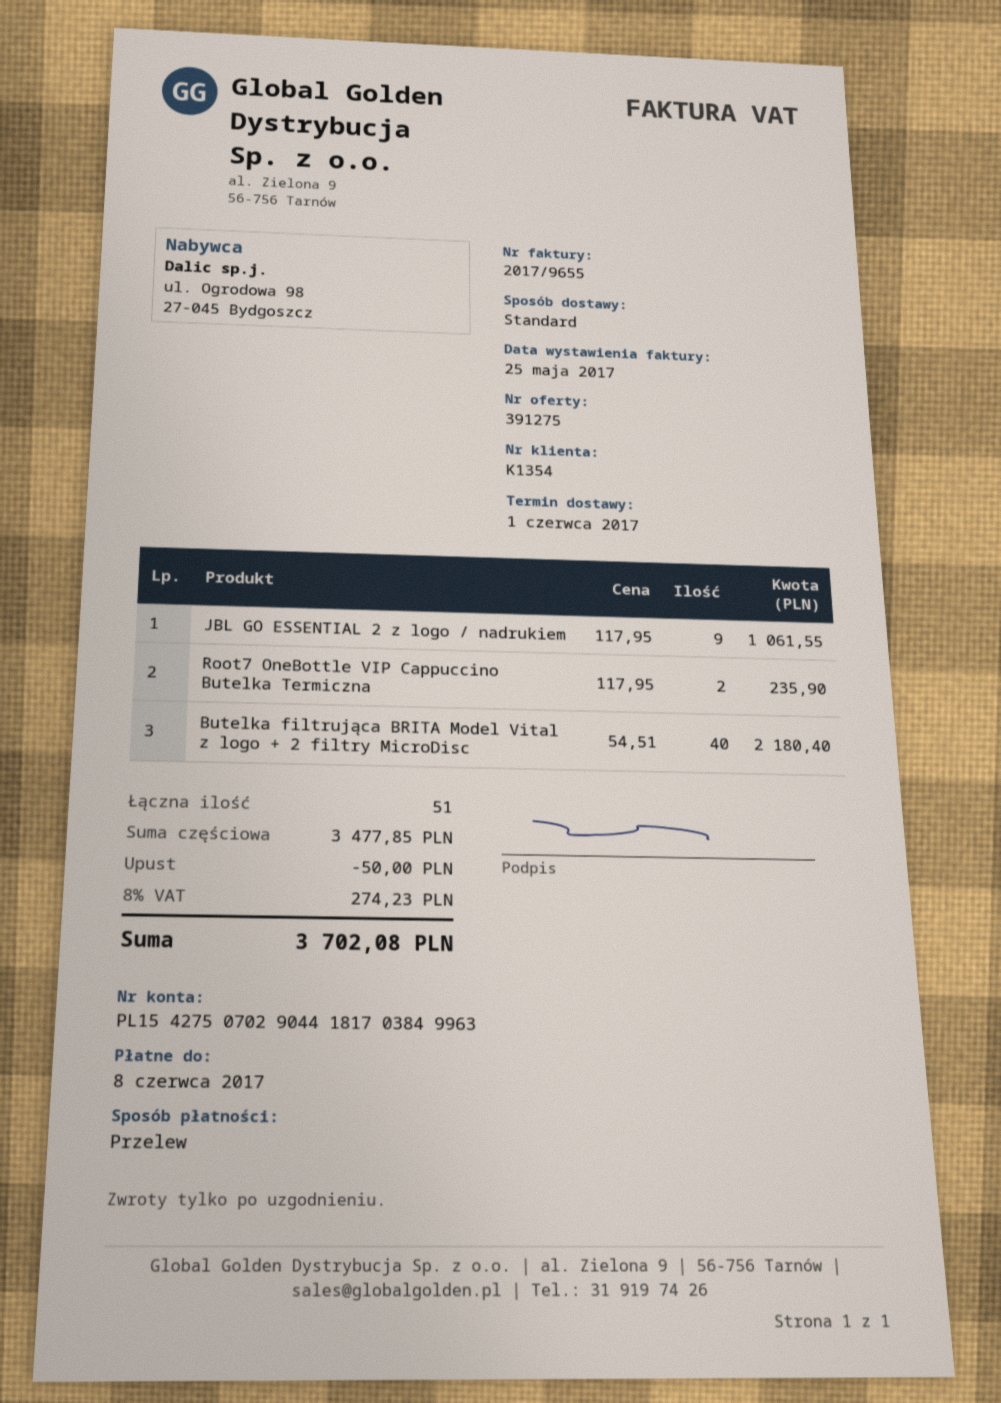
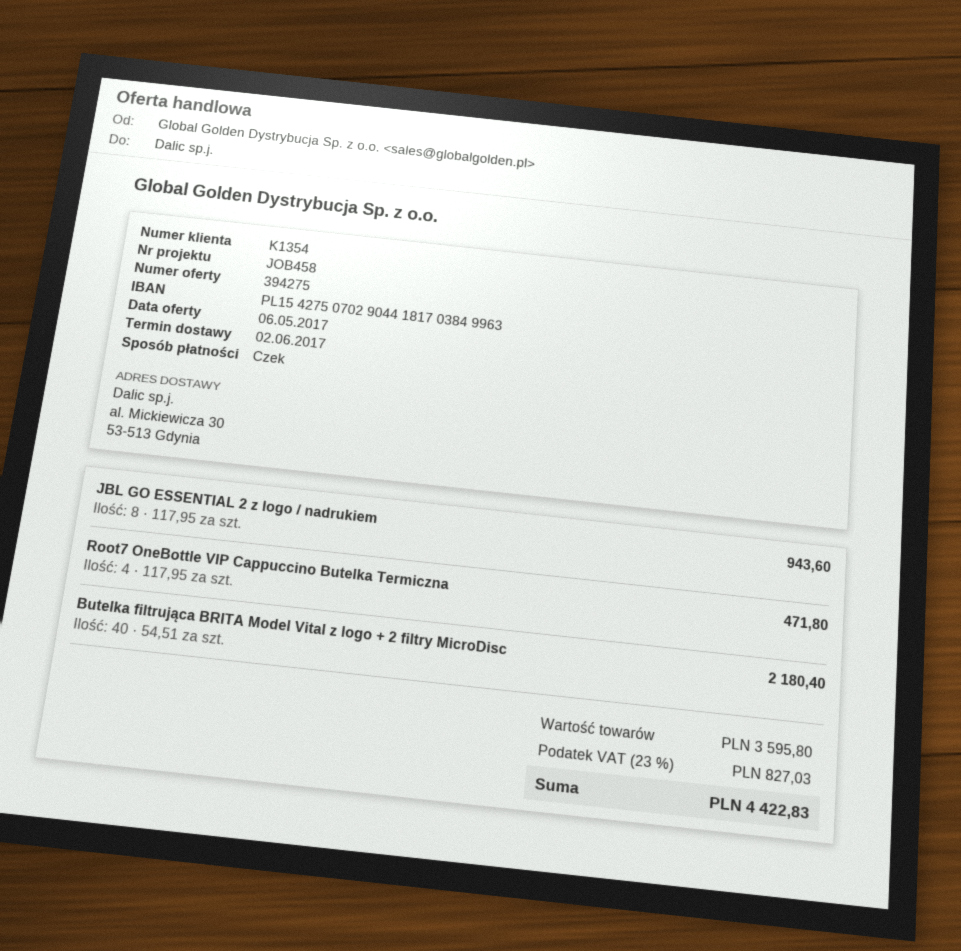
quote number: 391275 -> 394275
delivery date: 2017-06-01 -> 2017-06-02
payment method: bank transfer -> cheque
JBL GO ESSENTIAL 2 z logo / nadrukiem: 9 x 117.95 = 1061.55 -> 8 x 117.95 = 943.60
Root7 OneBottle VIP Cappuccino Butelka Termiczna: 2 x 117.95 = 235.90 -> 4 x 117.95 = 471.80
subtotal: 3477.85 -> 3595.80
discount: 50.00 -> none
tax: 8% = 274.23 -> 23% = 827.03
total: 3702.08 -> 4422.83

